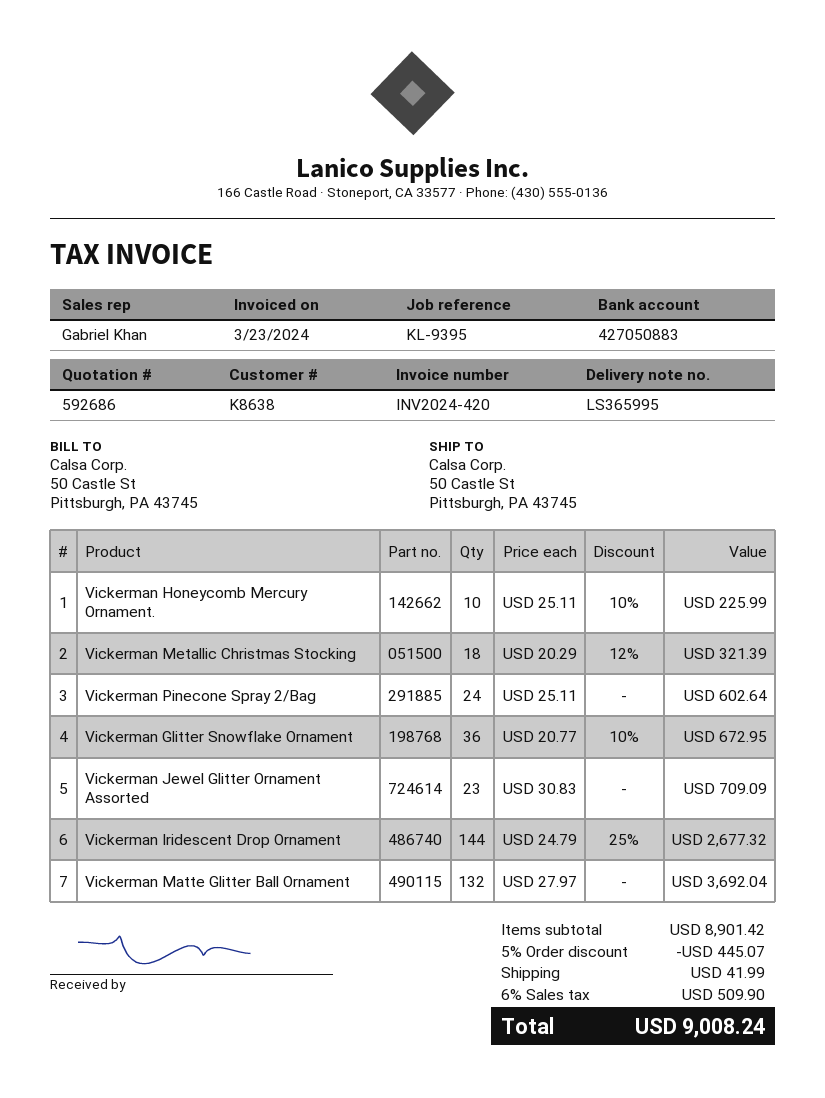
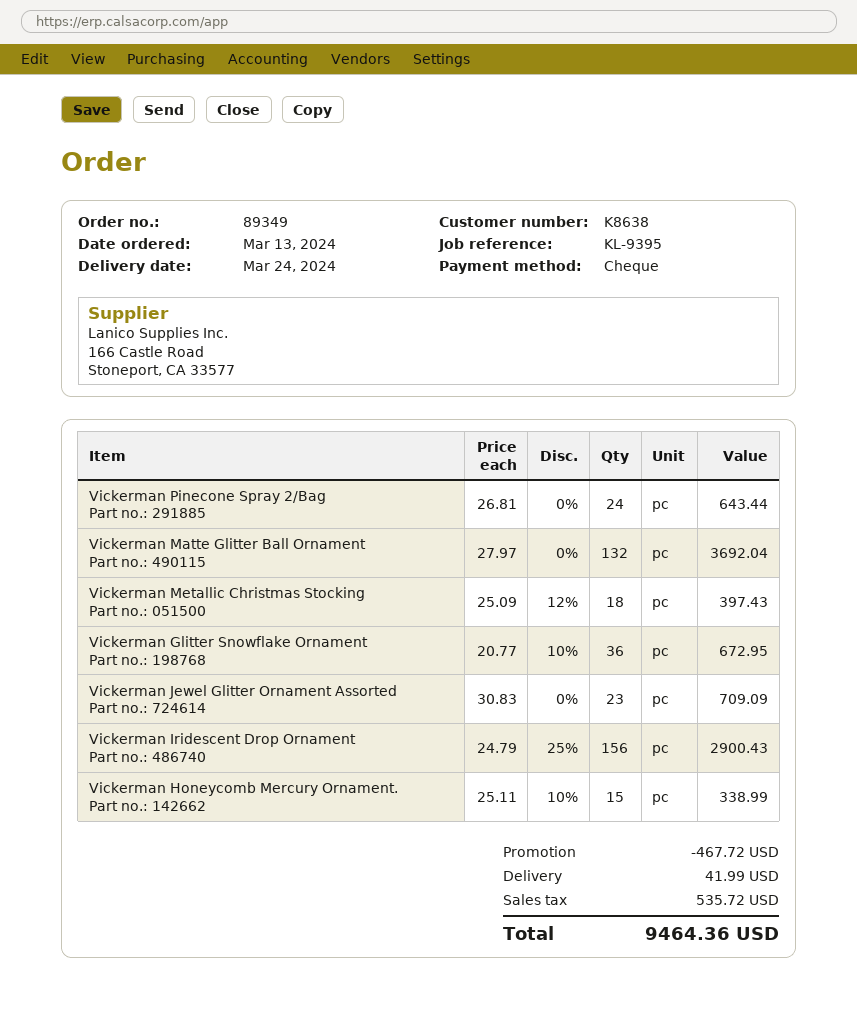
Vickerman Honeycomb Mercury Ornament.: 10 x 25.11 - 10% = 225.99 -> 15 x 25.11 - 10% = 338.99
Vickerman Metallic Christmas Stocking: 18 x 20.29 - 12% = 321.39 -> 18 x 25.09 - 12% = 397.43
Vickerman Pinecone Spray 2/Bag: 24 x 25.11 = 602.64 -> 24 x 26.81 = 643.44
Vickerman Iridescent Drop Ornament: 144 x 24.79 - 25% = 2677.32 -> 156 x 24.79 - 25% = 2900.43
discount: 445.07 -> 467.72
tax: 509.90 -> 535.72
total: 9008.24 -> 9464.36

